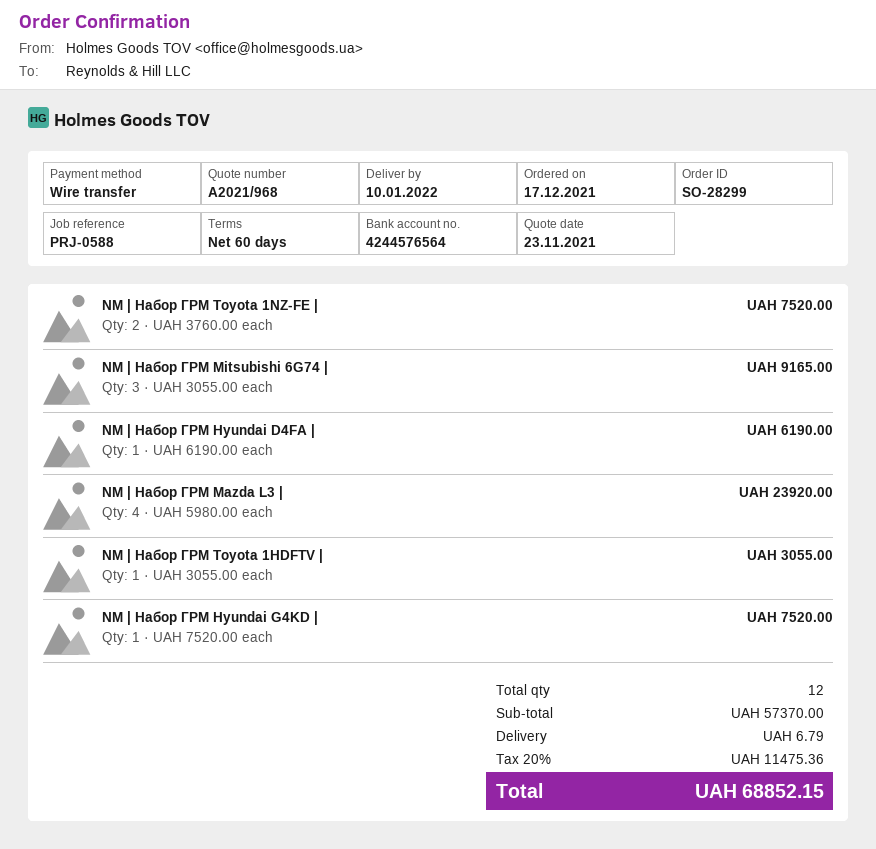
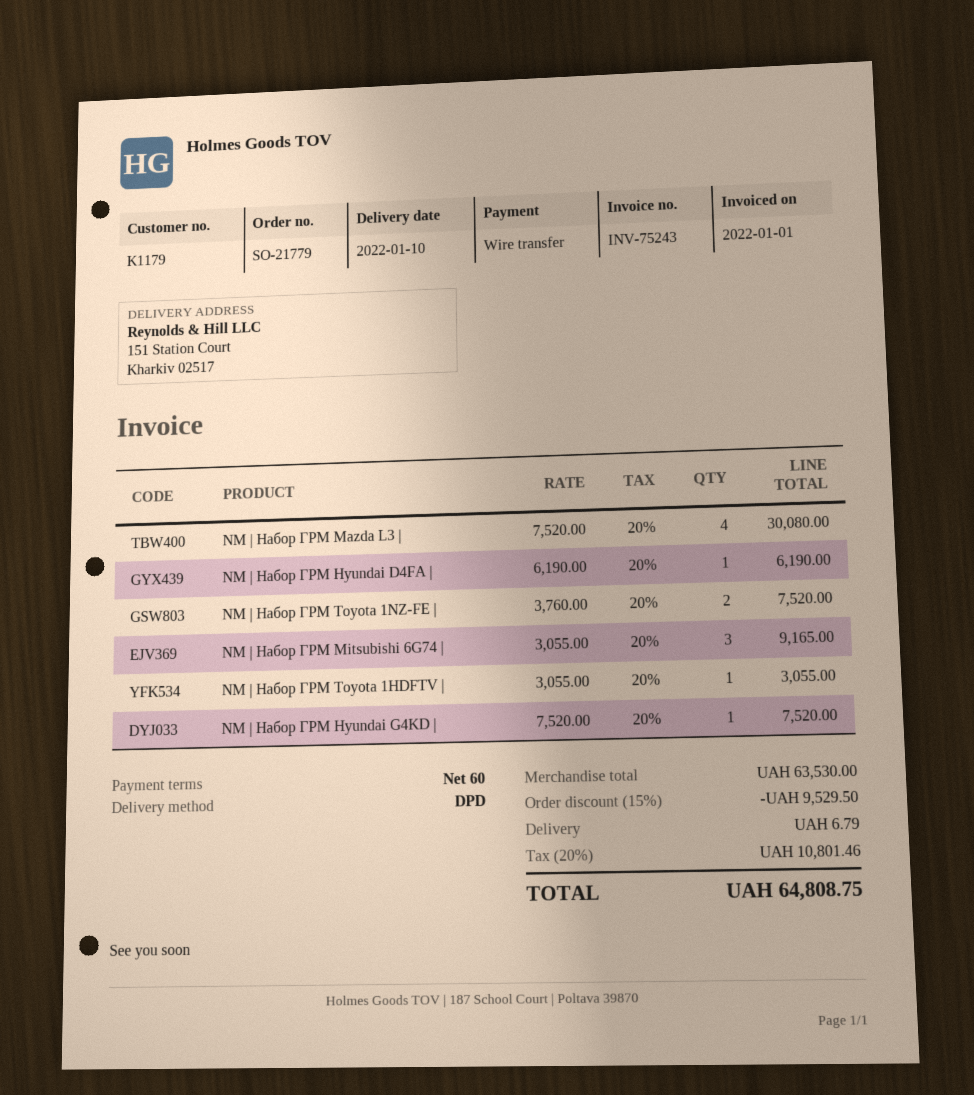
order number: SO-28299 -> SO-21779
NM | Набор ГРМ Mazda L3 |: 4 x 5980.00 = 23920.00 -> 4 x 7520.00 = 30080.00
subtotal: 57370.00 -> 63530.00
discount: none -> 15% = 9529.50
tax: 20% = 11475.36 -> 20% = 10801.46
total: 68852.15 -> 64808.75

